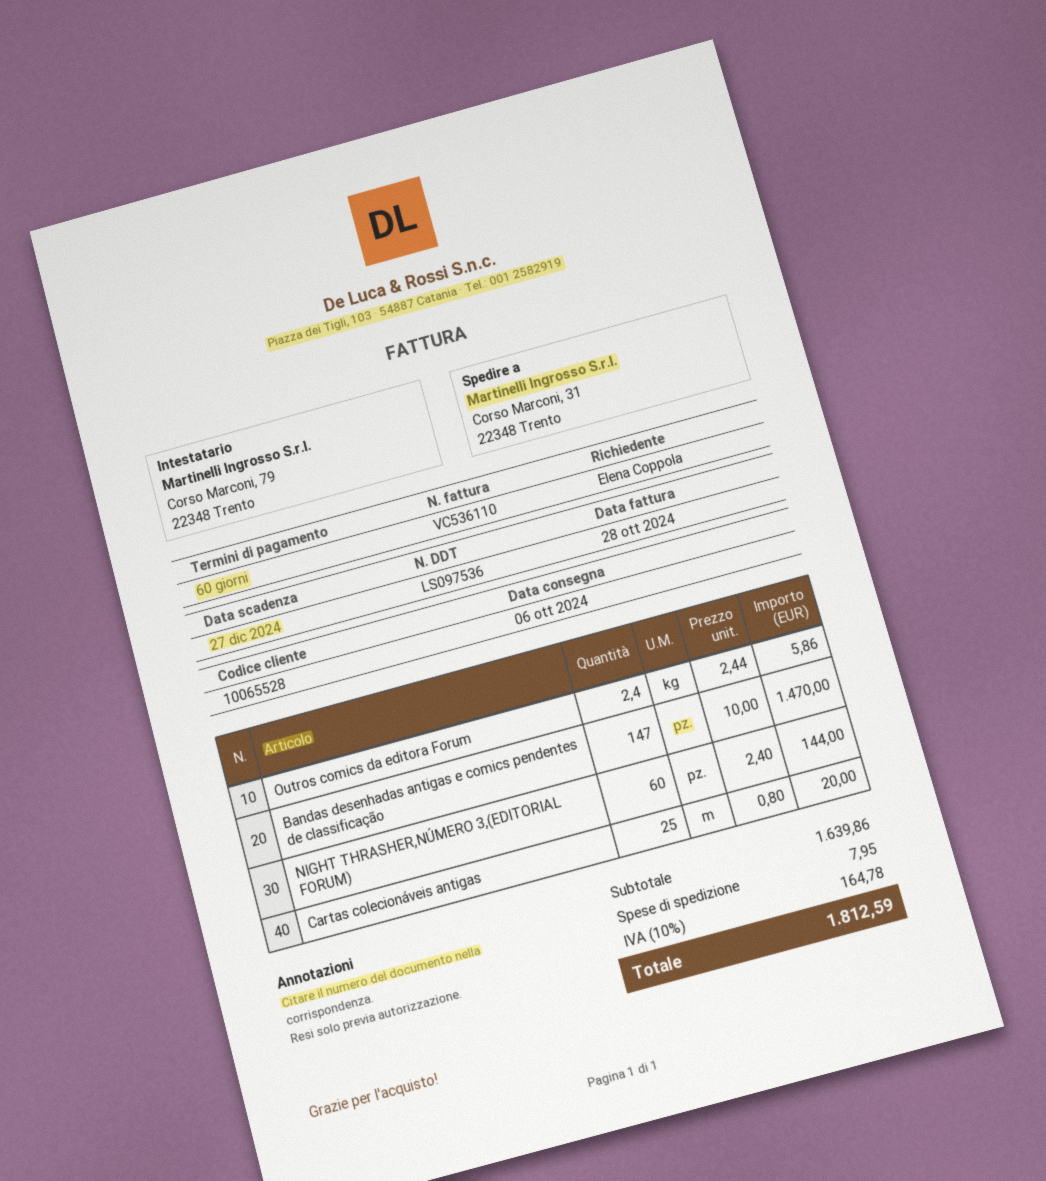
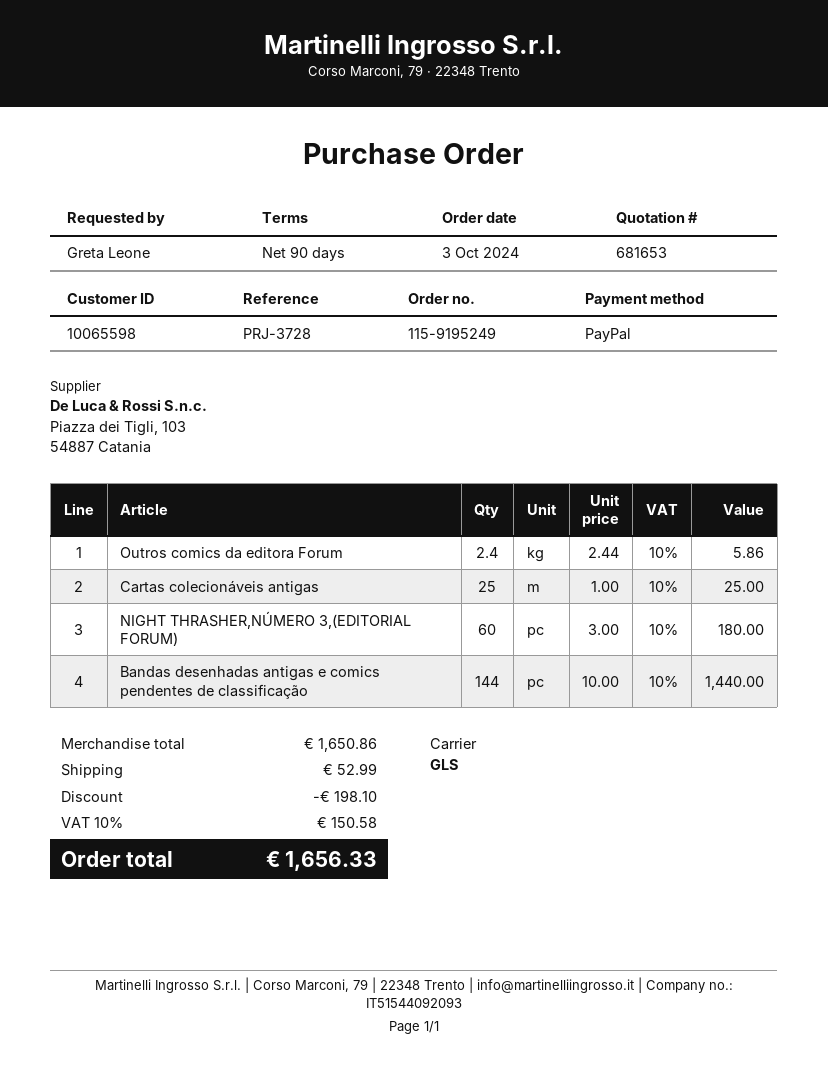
payment terms: 60 days -> 90 days
customer number: 10065528 -> 10065598
ordered by: Elena Coppola -> Greta Leone
Bandas desenhadas antigas e comics pendentes de classificação: 147 x 10.00 = 1470.00 -> 144 x 10.00 = 1440.00
NIGHT THRASHER,NÚMERO 3,(EDITORIAL FORUM): 60 x 2.40 = 144.00 -> 60 x 3.00 = 180.00
Cartas colecionáveis antigas: 25 x 0.80 = 20.00 -> 25 x 1.00 = 25.00
subtotal: 1639.86 -> 1650.86
discount: none -> 198.10
shipping: 7.95 -> 52.99
tax: 10% = 164.78 -> 10% = 150.58
total: 1812.59 -> 1656.33

